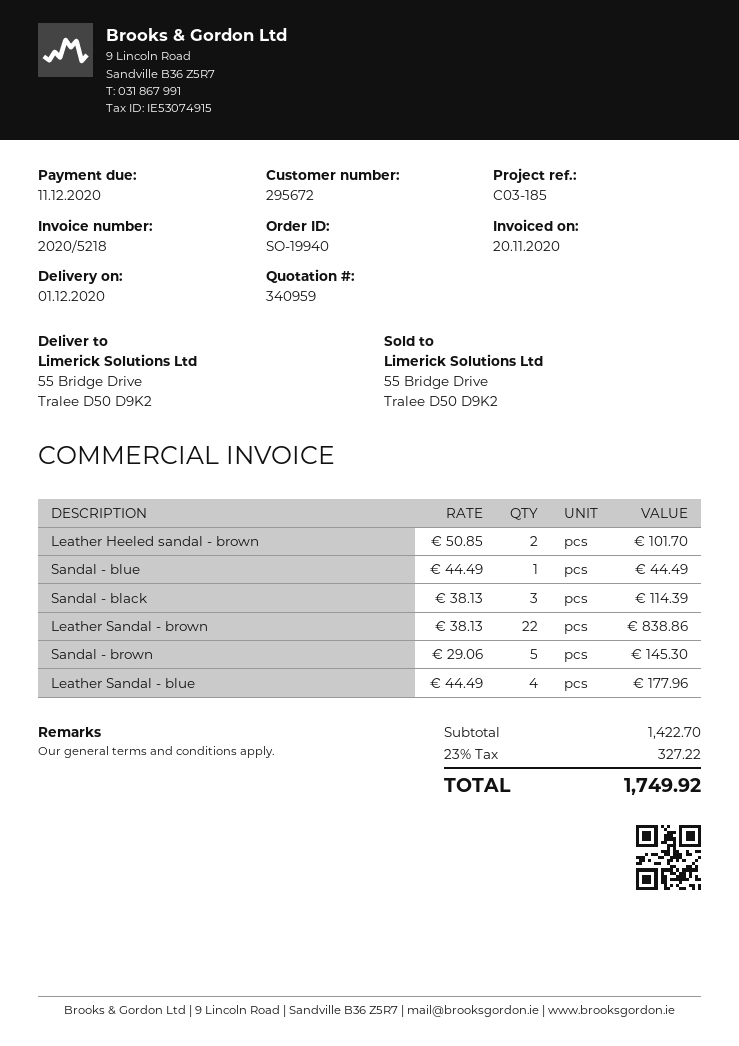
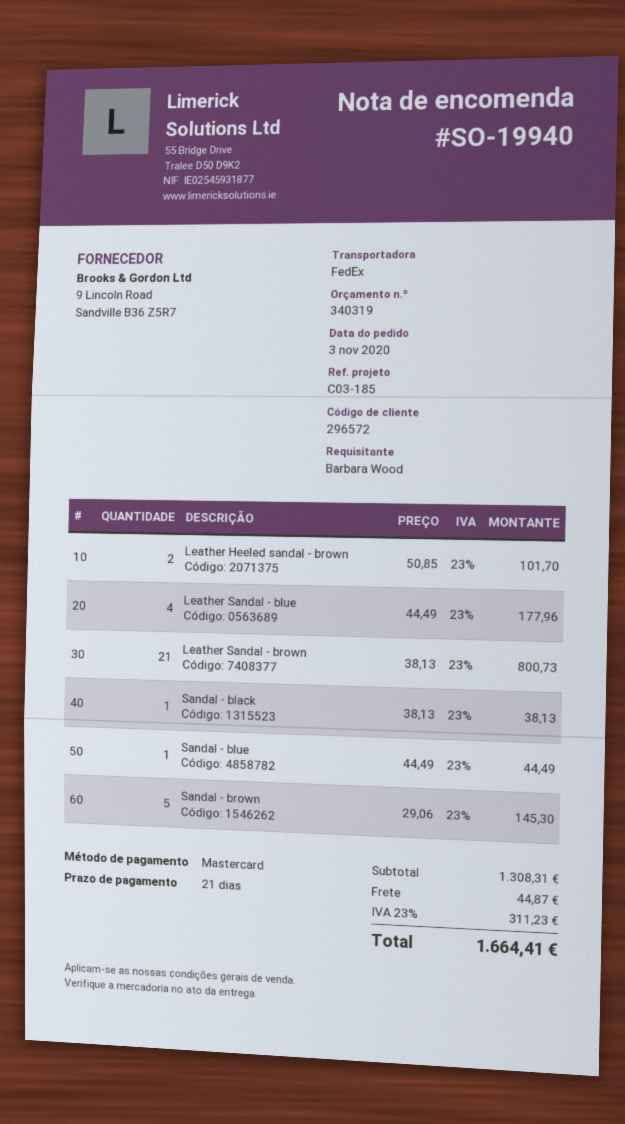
quote number: 340959 -> 340319
customer number: 295672 -> 296572
Sandal - black: 3 x 38.13 = 114.39 -> 1 x 38.13 = 38.13
Leather Sandal - brown: 22 x 38.13 = 838.86 -> 21 x 38.13 = 800.73
subtotal: 1422.70 -> 1308.31
shipping: none -> 44.87
tax: 23% = 327.22 -> 23% = 311.23
total: 1749.92 -> 1664.41

